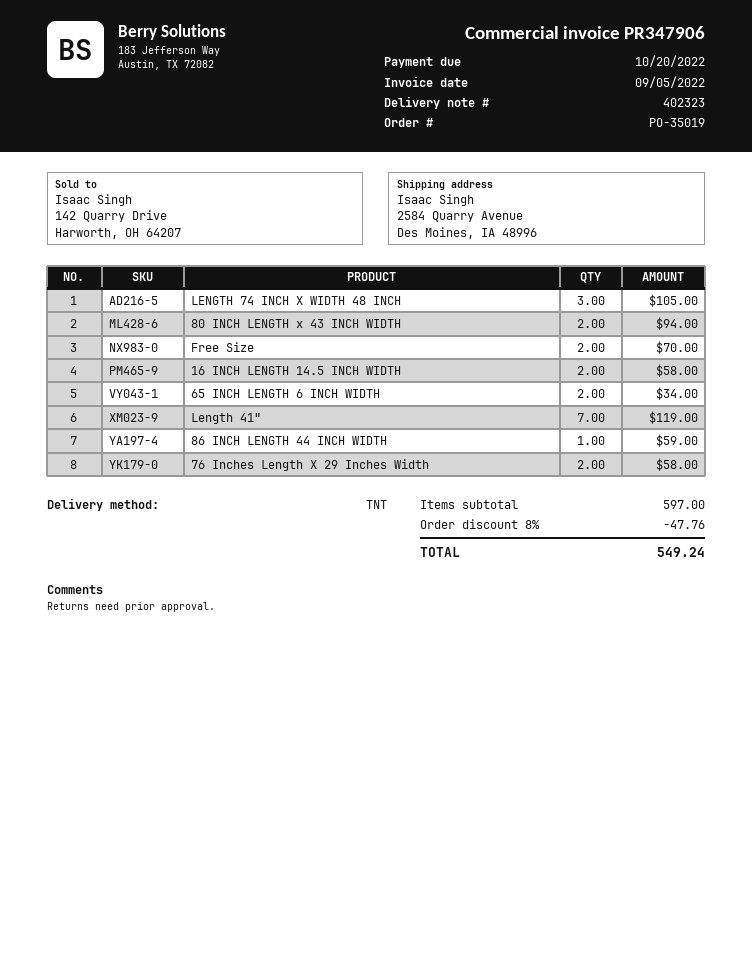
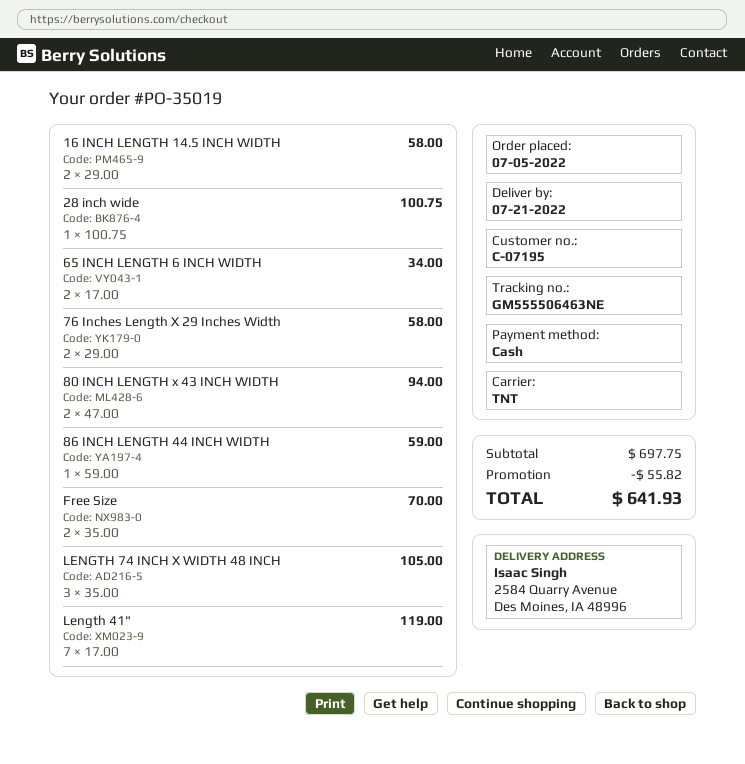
28 inch wide: none -> 1 for 100.75
subtotal: 597.00 -> 697.75
discount: 47.76 -> 55.82
total: 549.24 -> 641.93

